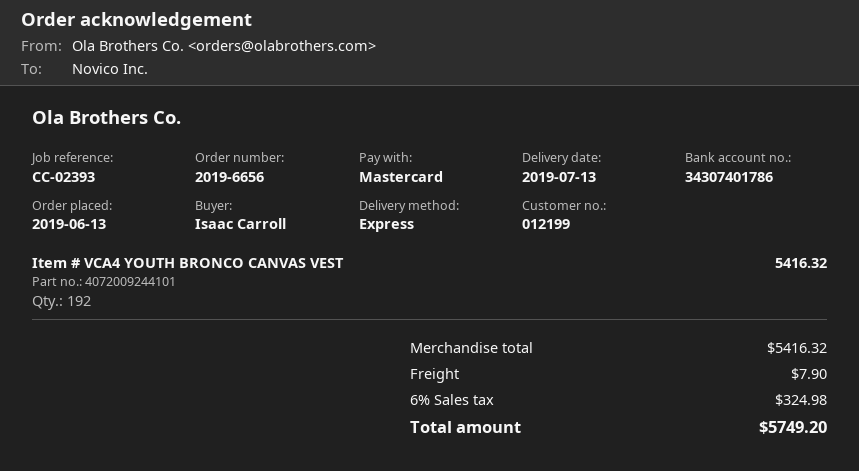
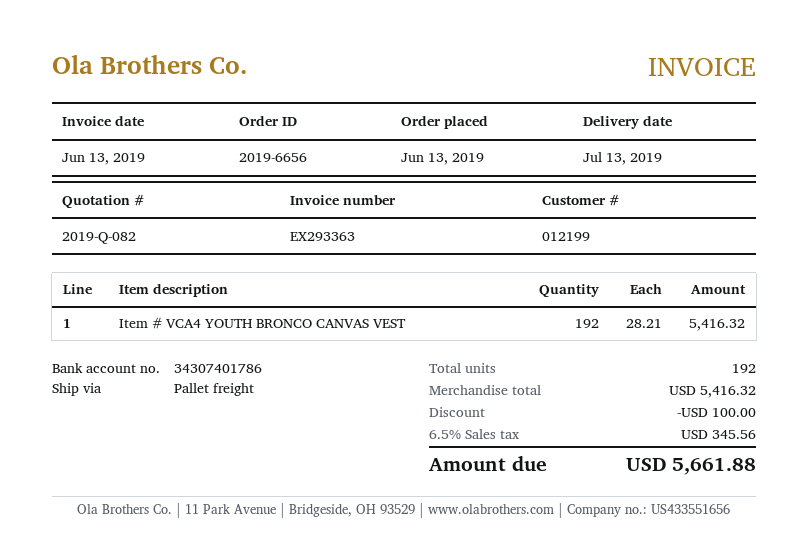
shipping method: express -> pallet freight
discount: none -> 100.00
shipping: 7.90 -> none
tax: 6% = 324.98 -> 6.5% = 345.56
total: 5749.20 -> 5661.88

